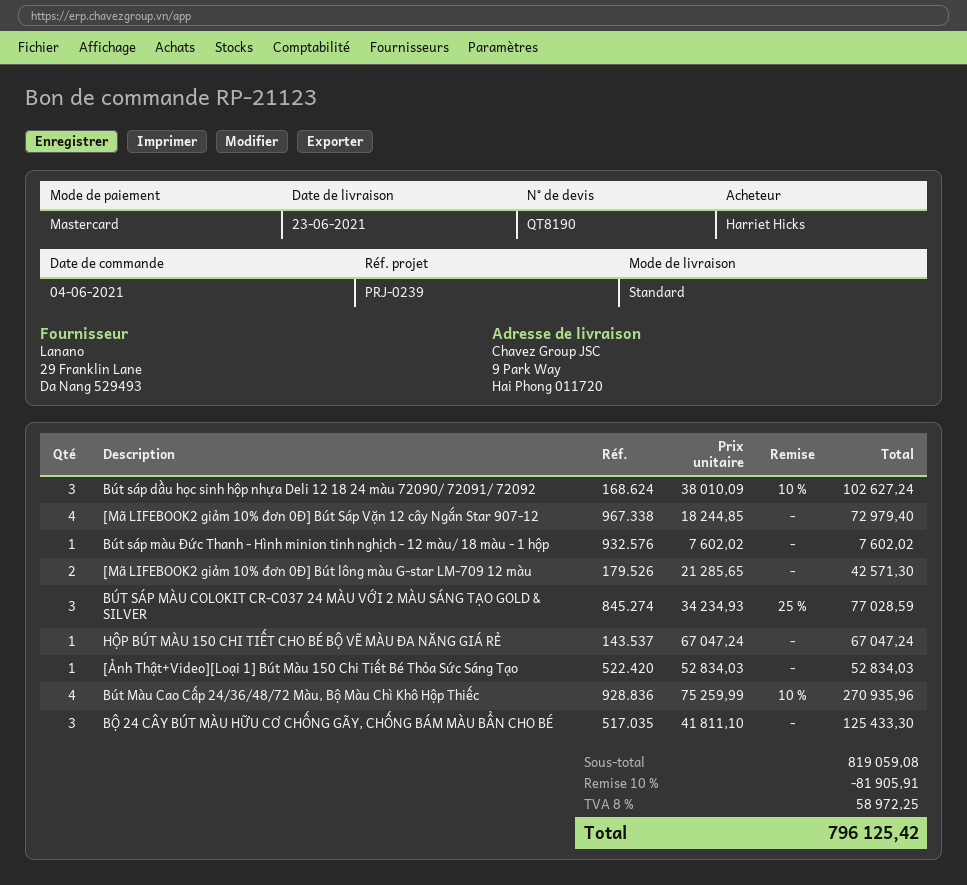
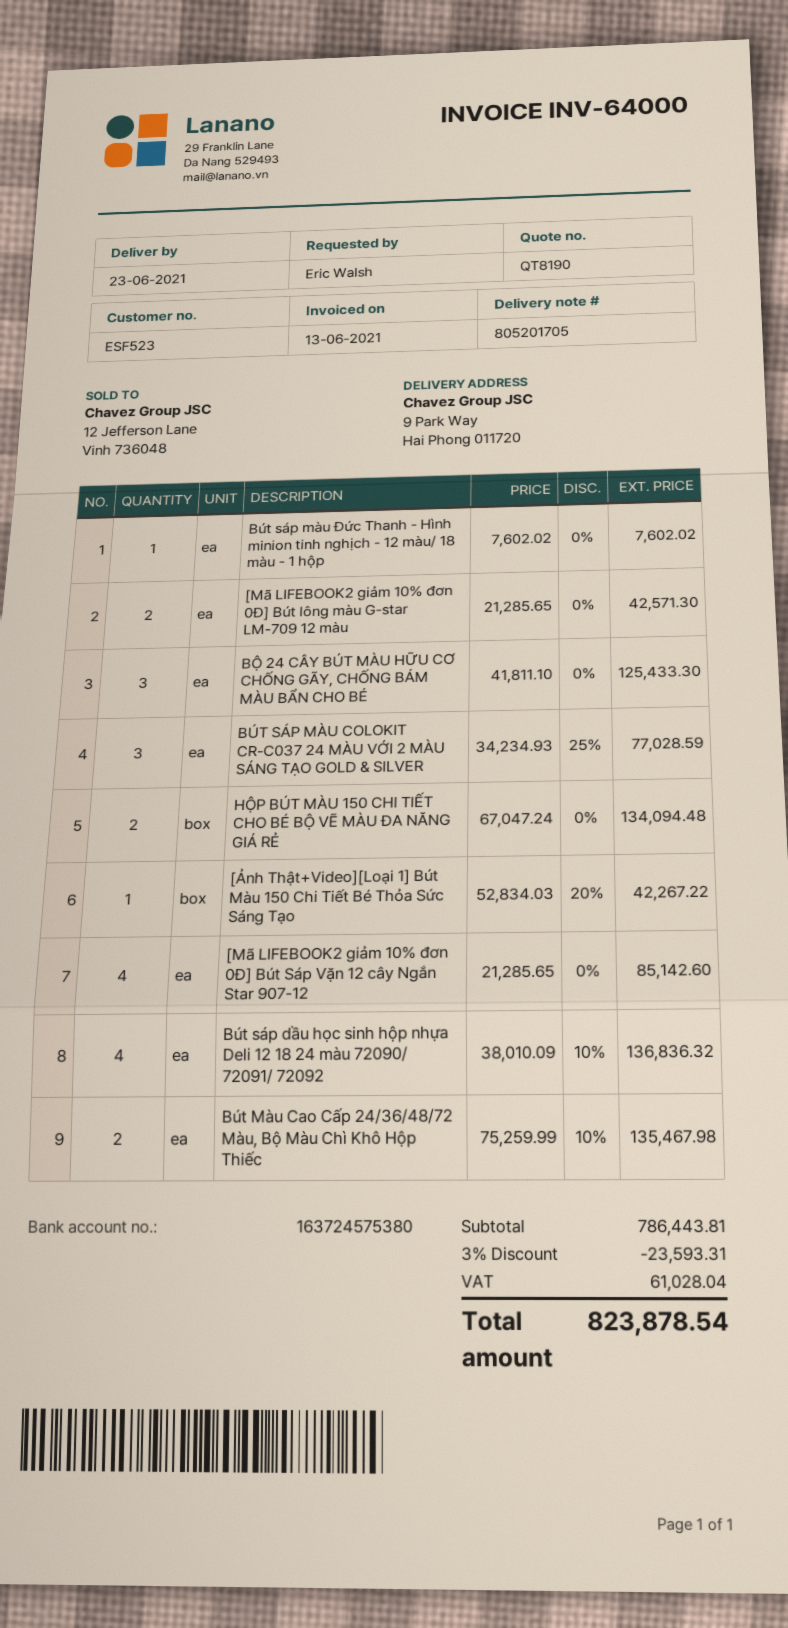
ordered by: Harriet Hicks -> Eric Walsh
Bút sáp dầu học sinh hộp nhựa Deli 12 18 24 màu 72090/ 72091/ 72092: 3 x 38010.09 - 10% = 102627.24 -> 4 x 38010.09 - 10% = 136836.32
[Mã LIFEBOOK2 giảm 10% đơn 0Đ] Bút Sáp Vặn 12 cây Ngắn Star 907-12: 4 x 18244.85 = 72979.40 -> 4 x 21285.65 = 85142.60
HỘP BÚT MÀU 150 CHI TIẾT CHO BÉ BỘ VẼ MÀU ĐA NĂNG GIÁ RẺ: 1 x 67047.24 = 67047.24 -> 2 x 67047.24 = 134094.48
[Ảnh Thật+Video][Loại 1] Bút Màu 150 Chi Tiết Bé Thỏa Sức Sáng Tạo: 1 x 52834.03 = 52834.03 -> 1 x 52834.03 - 20% = 42267.22
Bút Màu Cao Cấp 24/36/48/72 Màu, Bộ Màu Chì Khô Hộp Thiếc: 4 x 75259.99 - 10% = 270935.96 -> 2 x 75259.99 - 10% = 135467.98
subtotal: 819059.08 -> 786443.81
discount: 10% = 81905.91 -> 3% = 23593.31
tax: 58972.25 -> 61028.04
total: 796125.42 -> 823878.54

